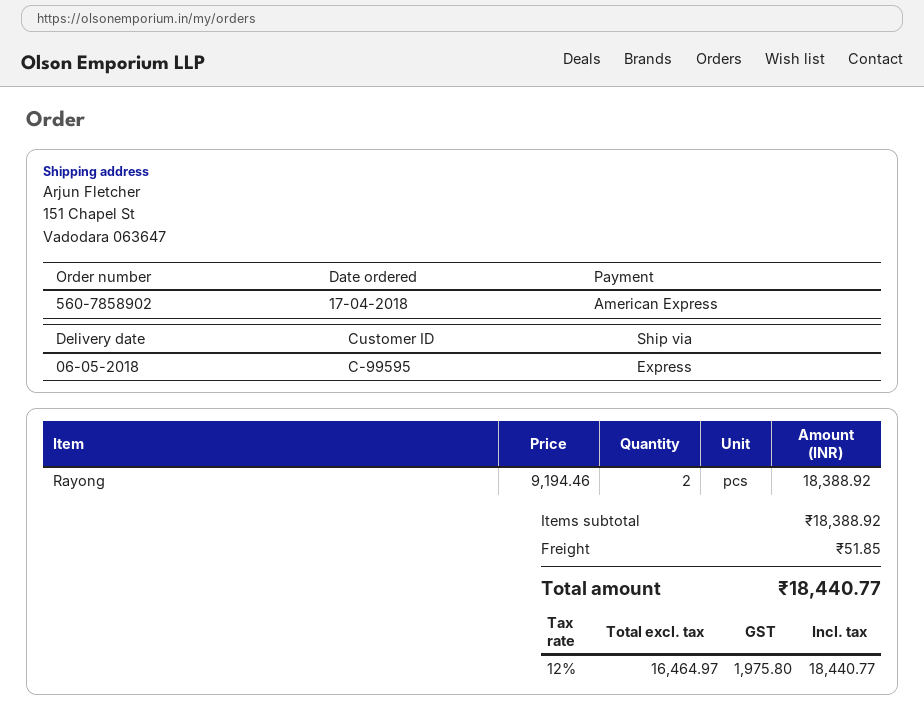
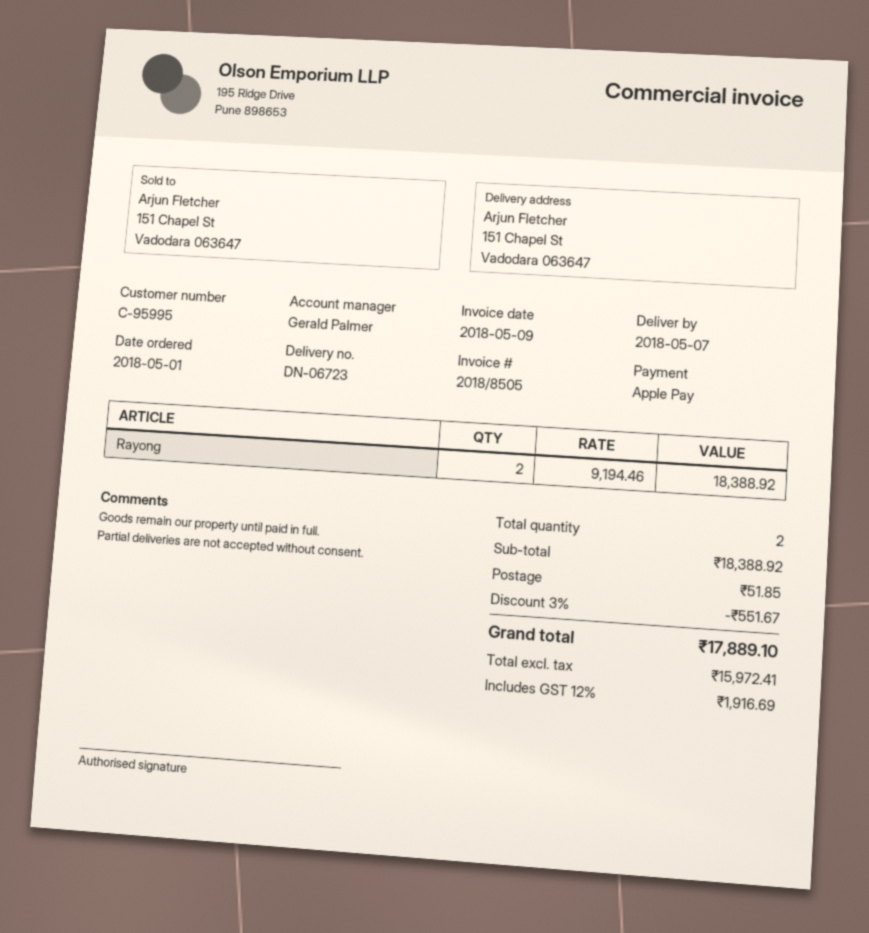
order date: 2018-04-17 -> 2018-05-01
delivery date: 2018-05-06 -> 2018-05-07
customer number: C-99595 -> C-95995
payment method: American Express -> Apple Pay
discount: none -> 3% = 551.67
net: 16464.97 -> 15972.41
tax: 12% = 1975.80 -> 12% = 1916.69
total: 18440.77 -> 17889.10

